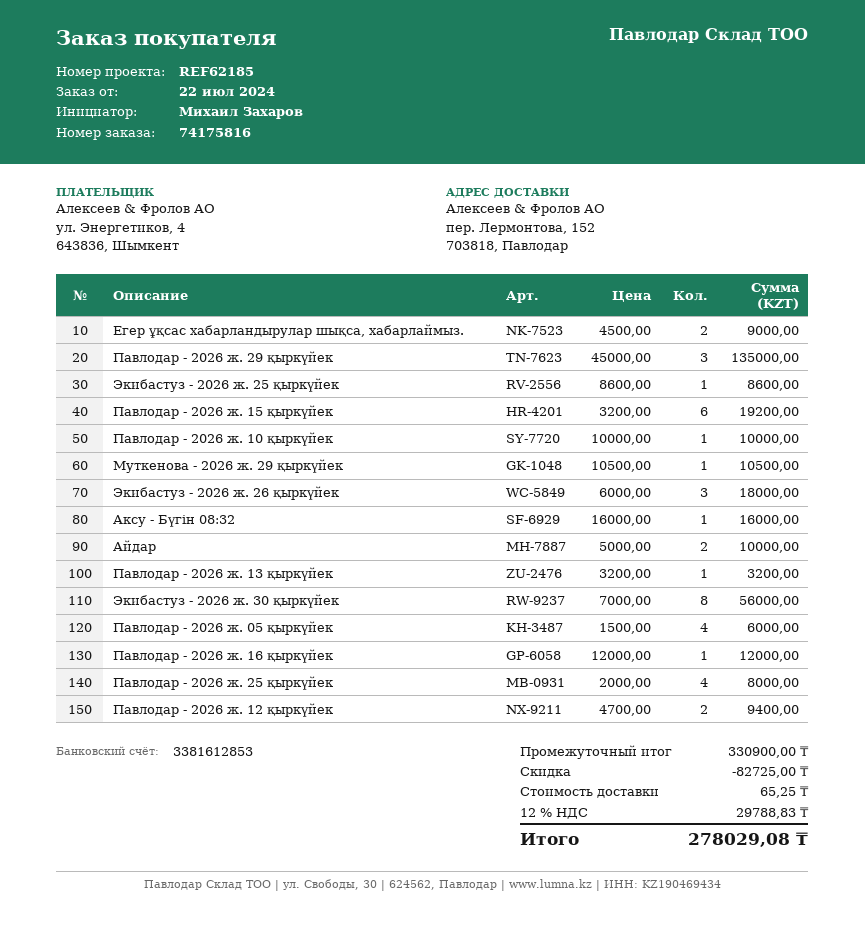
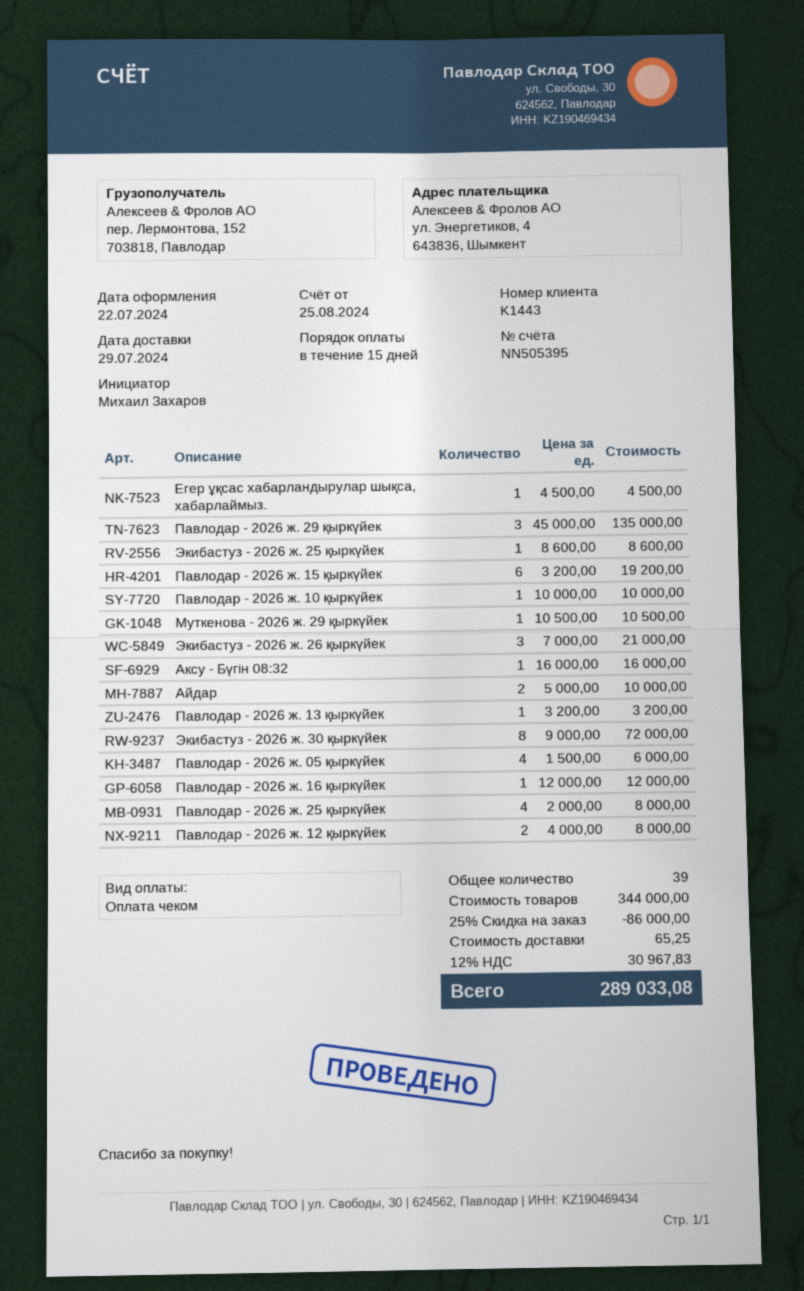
Егер ұқсас хабарландырулар шықса, хабарлаймыз.: 2 x 4500.00 = 9000.00 -> 1 x 4500.00 = 4500.00
Экибастуз - 2026 ж. 26 қыркүйек: 3 x 6000.00 = 18000.00 -> 3 x 7000.00 = 21000.00
Экибастуз - 2026 ж. 30 қыркүйек: 8 x 7000.00 = 56000.00 -> 8 x 9000.00 = 72000.00
Павлодар - 2026 ж. 12 қыркүйек: 2 x 4700.00 = 9400.00 -> 2 x 4000.00 = 8000.00
subtotal: 330900.00 -> 344000.00
discount: 82725.00 -> 86000.00
tax: 12% = 29788.83 -> 12% = 30967.83
total: 278029.08 -> 289033.08

